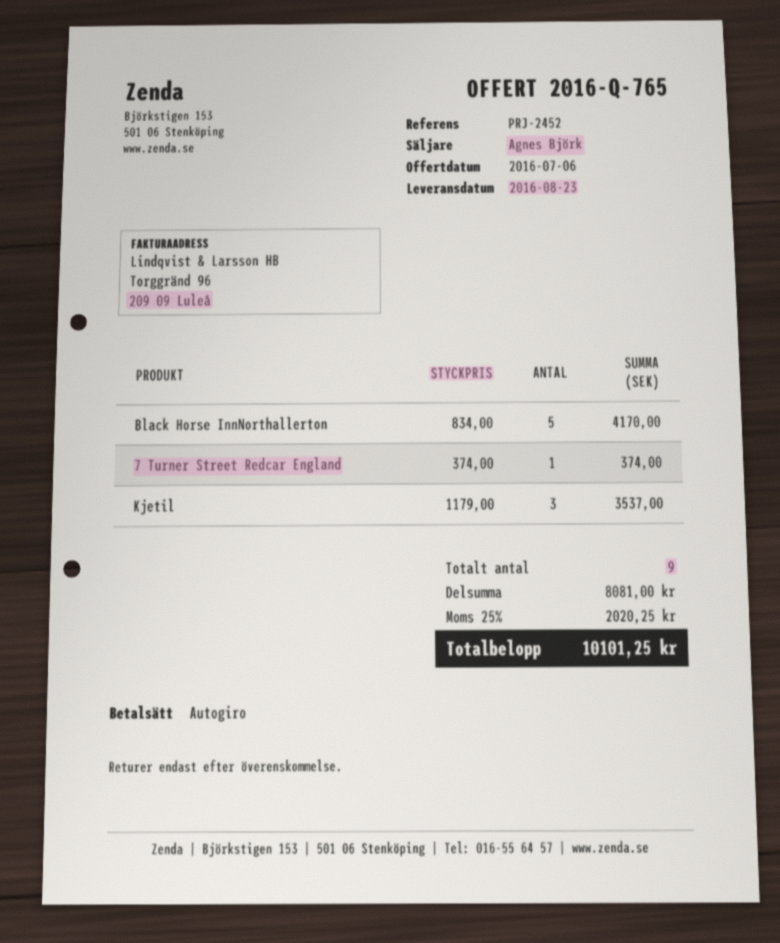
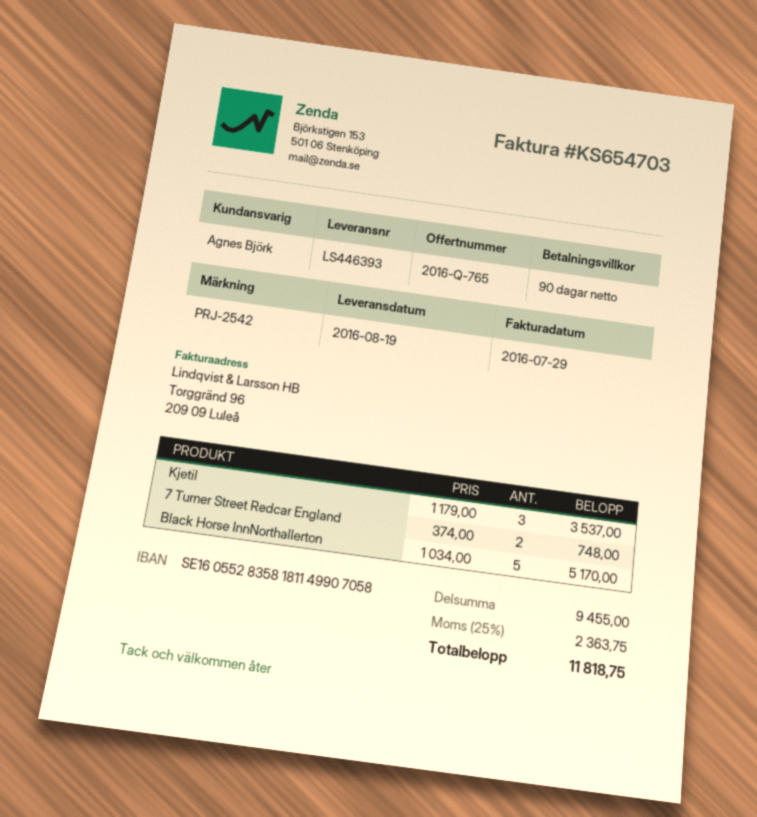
delivery date: 2016-08-23 -> 2016-08-19
reference: PRJ-2452 -> PRJ-2542
Black Horse InnNorthallerton: 5 x 834.00 = 4170.00 -> 5 x 1034.00 = 5170.00
7 Turner Street Redcar England: 1 x 374.00 = 374.00 -> 2 x 374.00 = 748.00
subtotal: 8081.00 -> 9455.00
tax: 25% = 2020.25 -> 25% = 2363.75
total: 10101.25 -> 11818.75

